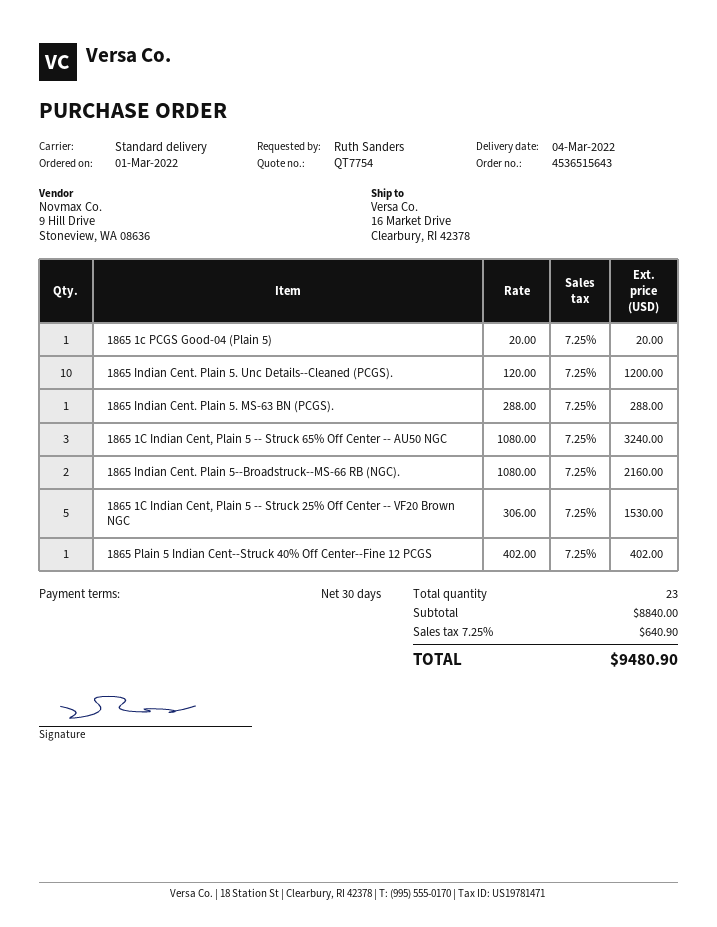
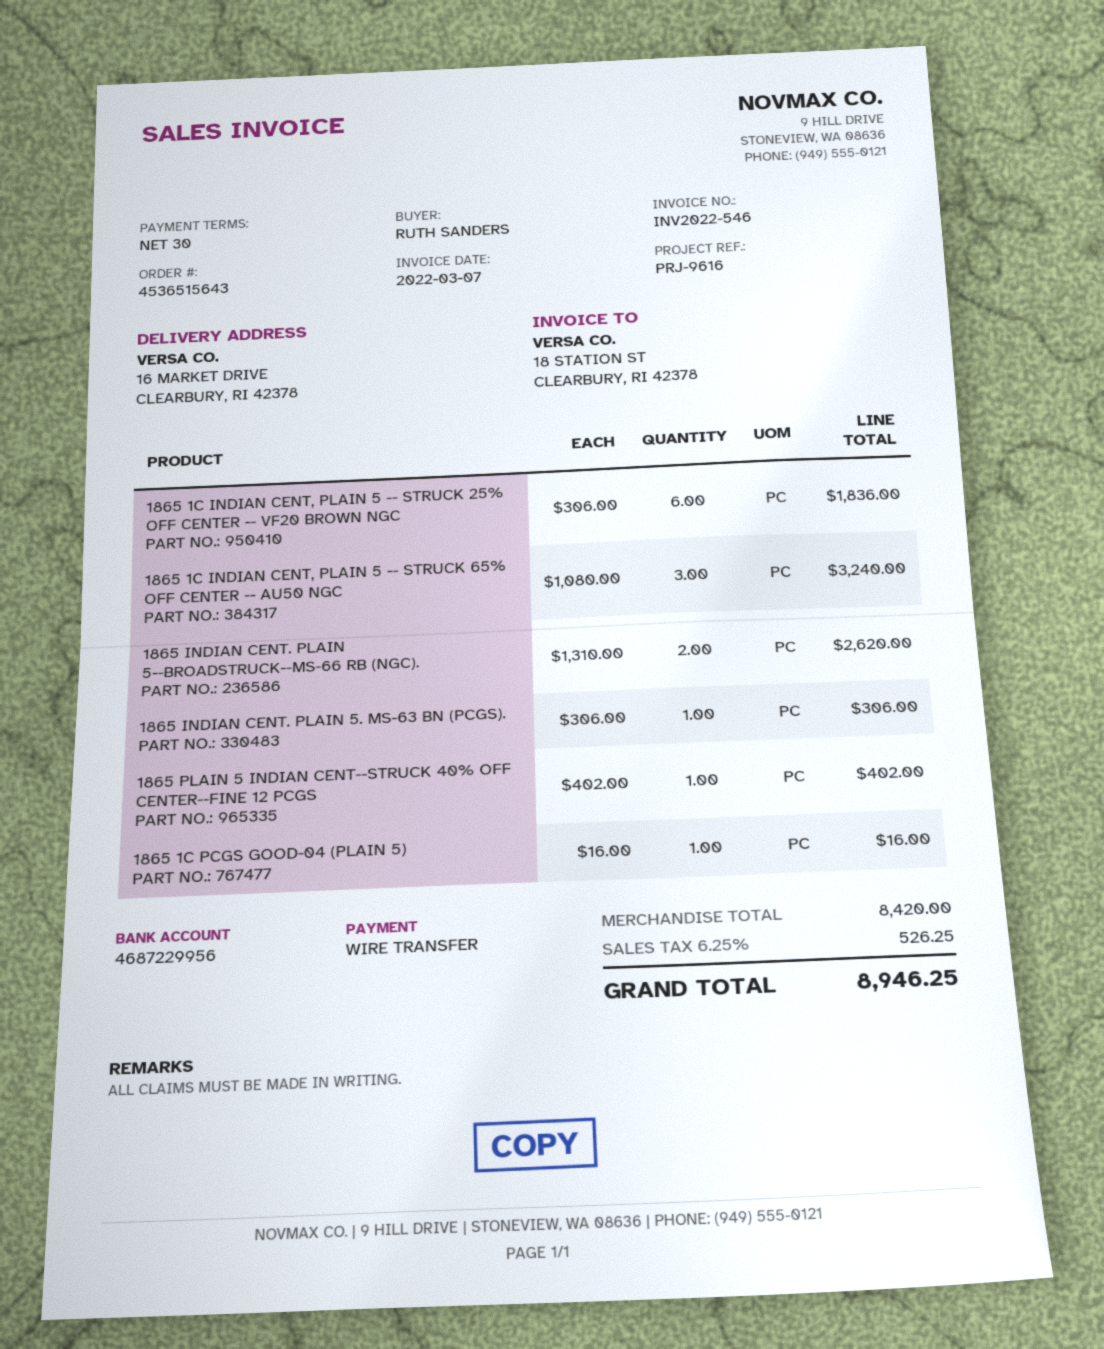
1865 1c PCGS Good-04 (Plain 5): 1 x 20.00 = 20.00 -> 1 x 16.00 = 16.00
1865 Indian Cent. Plain 5. Unc Details--Cleaned (PCGS).: 10 x 120.00 = 1200.00 -> none
1865 Indian Cent. Plain 5. MS-63 BN (PCGS).: 1 x 288.00 = 288.00 -> 1 x 306.00 = 306.00
1865 Indian Cent. Plain 5--Broadstruck--MS-66 RB (NGC).: 2 x 1080.00 = 2160.00 -> 2 x 1310.00 = 2620.00
1865 1C Indian Cent, Plain 5 -- Struck 25% Off Center -- VF20 Brown NGC: 5 x 306.00 = 1530.00 -> 6 x 306.00 = 1836.00
subtotal: 8840.00 -> 8420.00
tax: 7.25% = 640.90 -> 6.25% = 526.25
total: 9480.90 -> 8946.25

